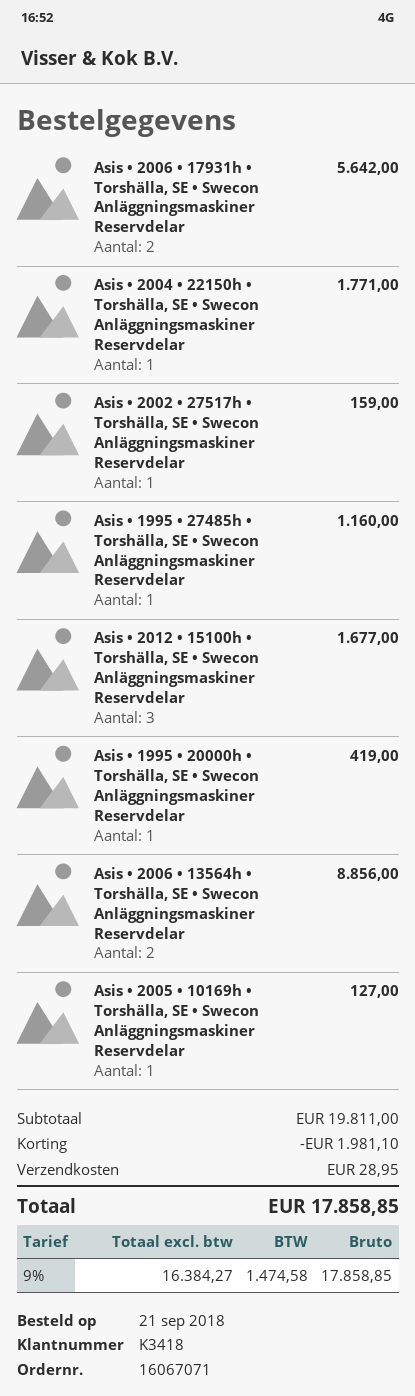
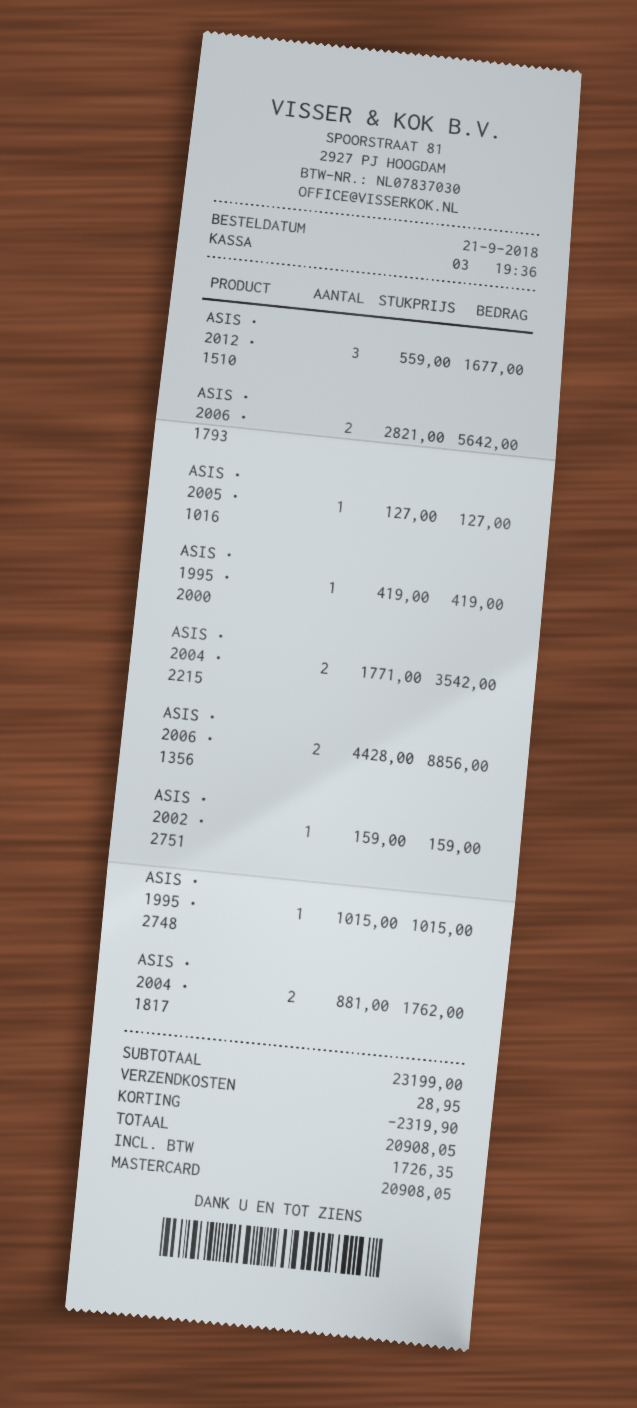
Asis • 2004 • 22150h • Torshälla, SE • Swecon Anläggningsmaskiner Reservdelar: 1 for 1771.00 -> 2 for 3542.00
Asis • 1995 • 27485h • Torshälla, SE • Swecon Anläggningsmaskiner Reservdelar: 1 for 1160.00 -> 1 for 1015.00
ASIS • 2004 • 1817: none -> 2 for 1762.00
subtotal: 19811.00 -> 23199.00
discount: 1981.10 -> 2319.90
tax: 1474.58 -> 1726.35
total: 17858.85 -> 20908.05

